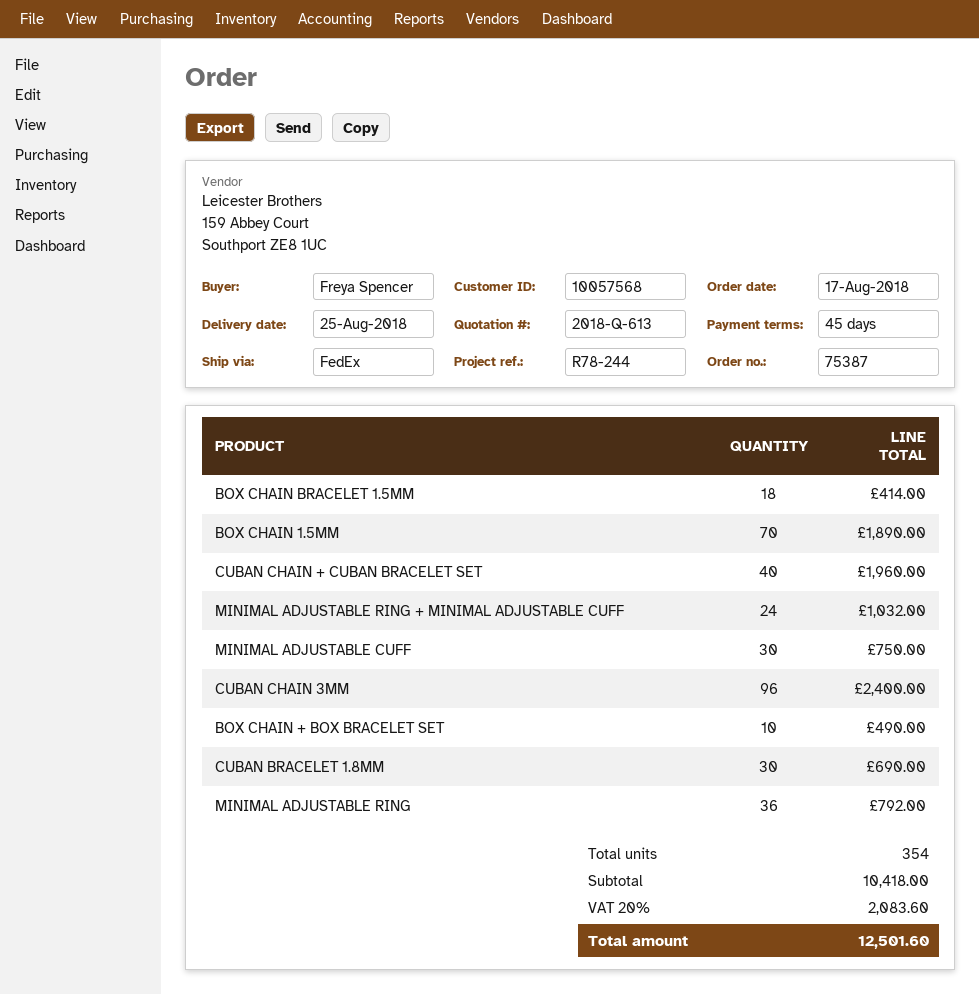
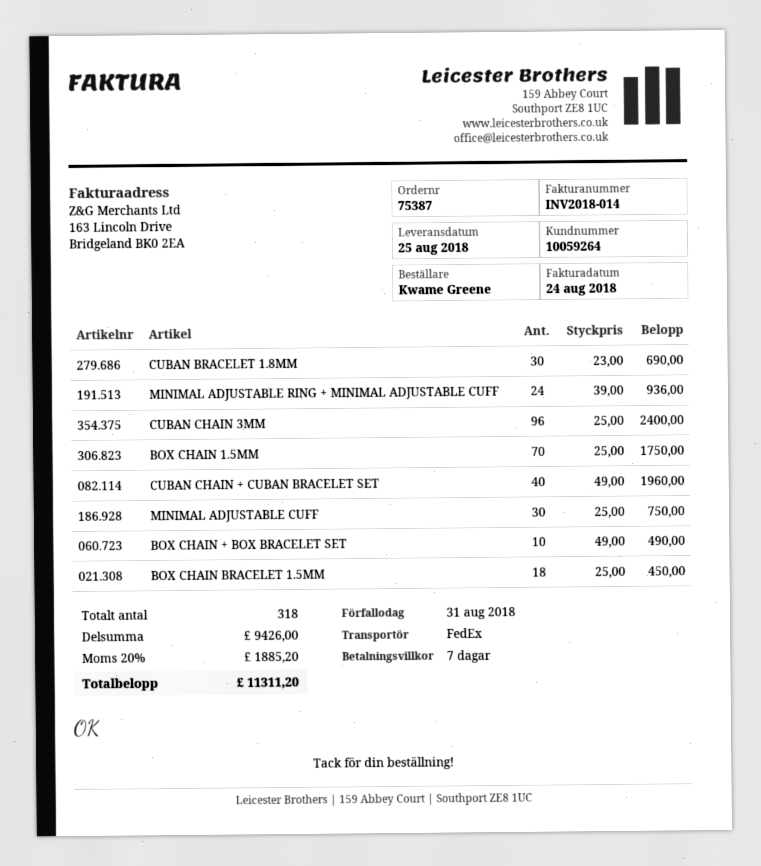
payment terms: 45 days -> 7 days
customer number: 10057568 -> 10059264
ordered by: Freya Spencer -> Kwame Greene
BOX CHAIN BRACELET 1.5MM: 18 for 414.00 -> 18 for 450.00
BOX CHAIN 1.5MM: 70 for 1890.00 -> 70 for 1750.00
MINIMAL ADJUSTABLE RING + MINIMAL ADJUSTABLE CUFF: 24 for 1032.00 -> 24 for 936.00
MINIMAL ADJUSTABLE RING: 36 for 792.00 -> none
total quantity: 354 -> 318
subtotal: 10418.00 -> 9426.00
tax: 20% = 2083.60 -> 20% = 1885.20
total: 12501.60 -> 11311.20

